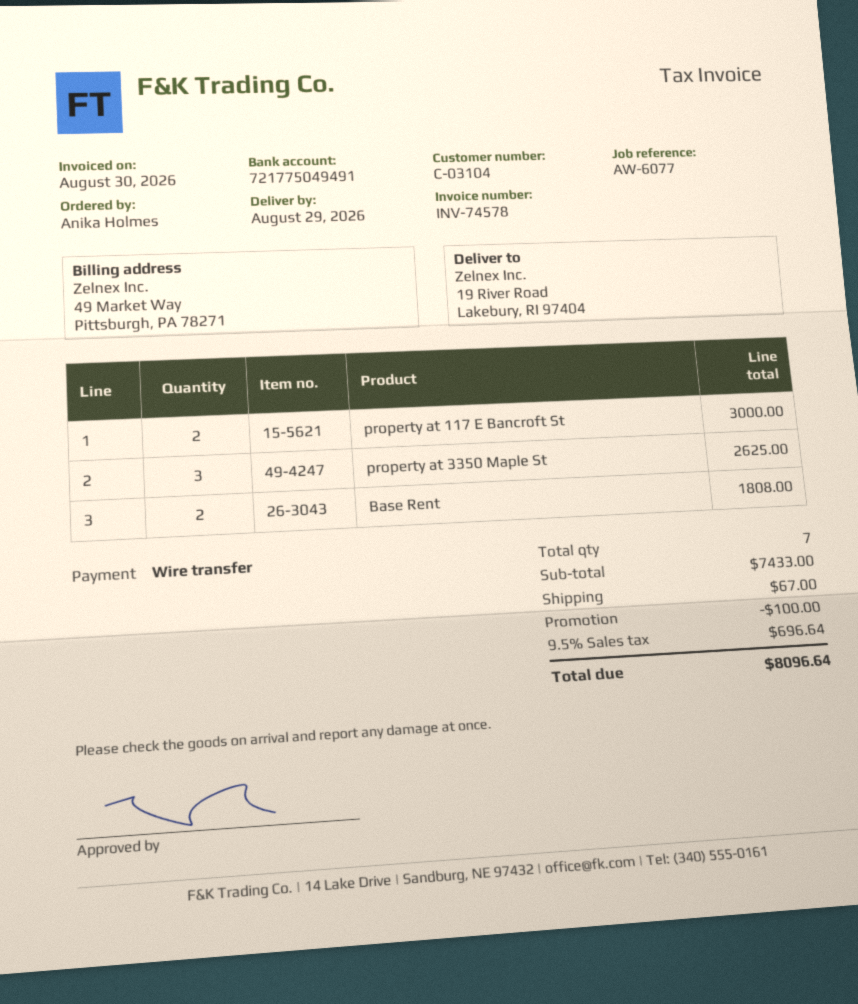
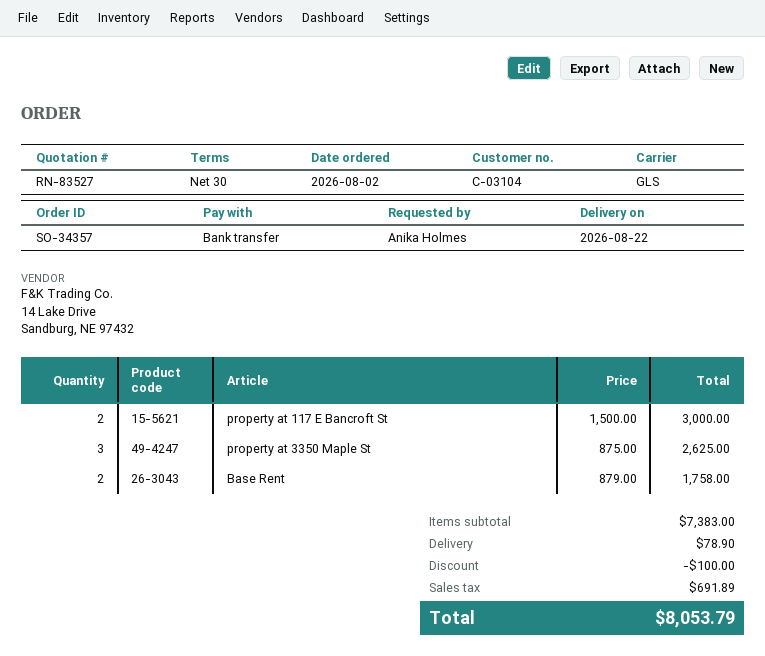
delivery date: 2026-08-29 -> 2026-08-22
Base Rent: 2 for 1808.00 -> 2 for 1758.00
subtotal: 7433.00 -> 7383.00
shipping: 67.00 -> 78.90
tax: 696.64 -> 691.89
total: 8096.64 -> 8053.79

